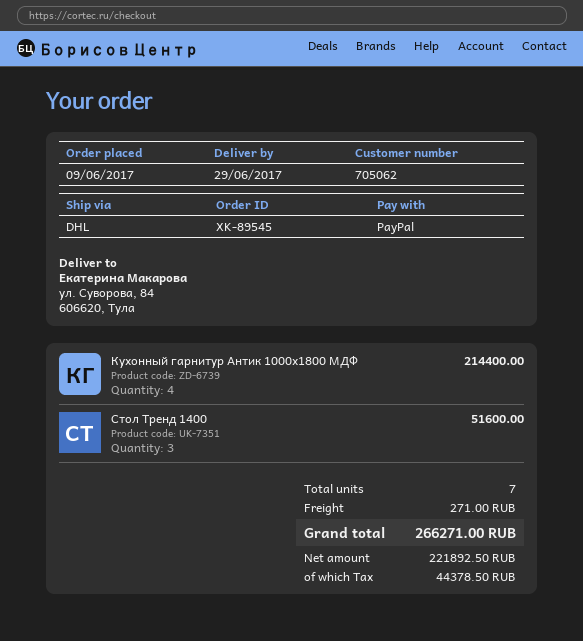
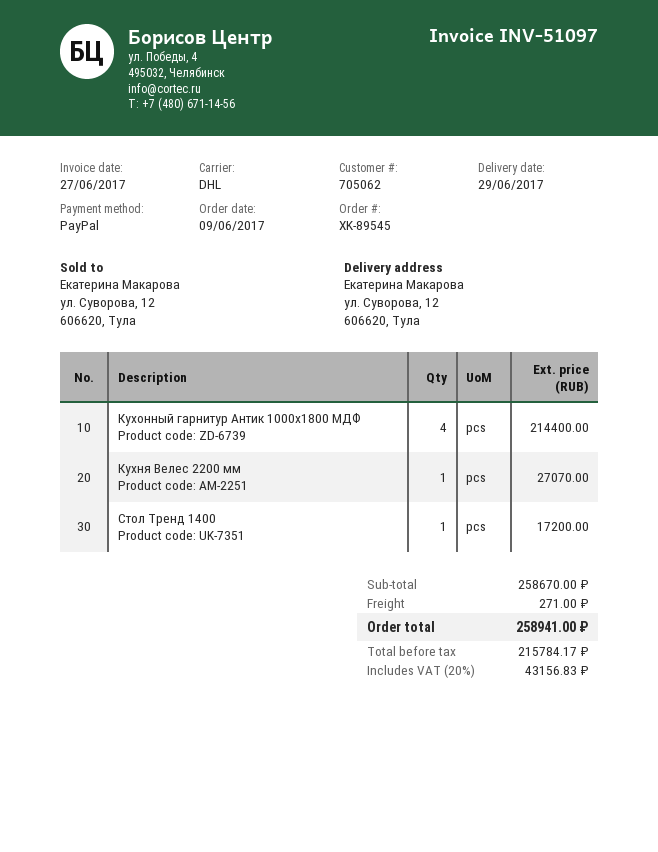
ship to: ул. Суворова, 84, 606620, Тула -> ул. Суворова, 12, 606620, Тула
Стол Тренд 1400: 3 for 51600.00 -> 1 for 17200.00
Кухня Велес 2200 мм: none -> 1 for 27070.00
net: 221892.50 -> 215784.17
tax: 44378.50 -> 43156.83
total: 266271.00 -> 258941.00

